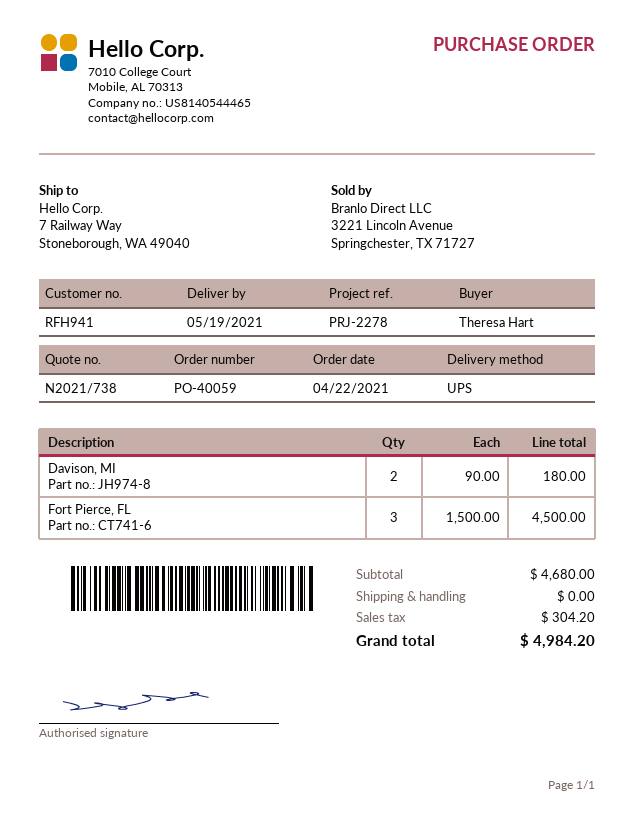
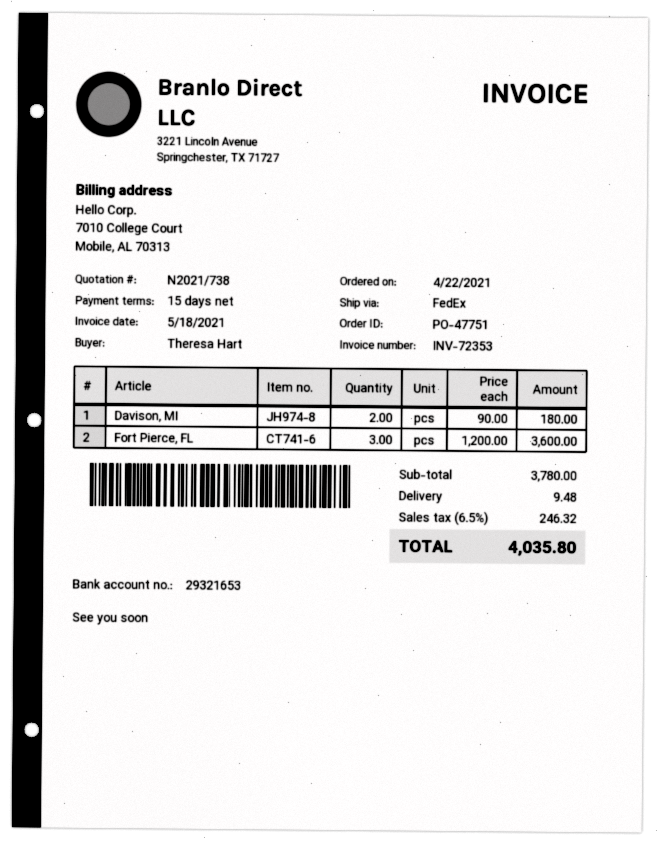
order number: PO-40059 -> PO-47751
shipping method: UPS -> FedEx
Fort Pierce, FL: 3 x 1500.00 = 4500.00 -> 3 x 1200.00 = 3600.00
subtotal: 4680.00 -> 3780.00
shipping: 0.00 -> 9.48
tax: 304.20 -> 246.32
total: 4984.20 -> 4035.80

